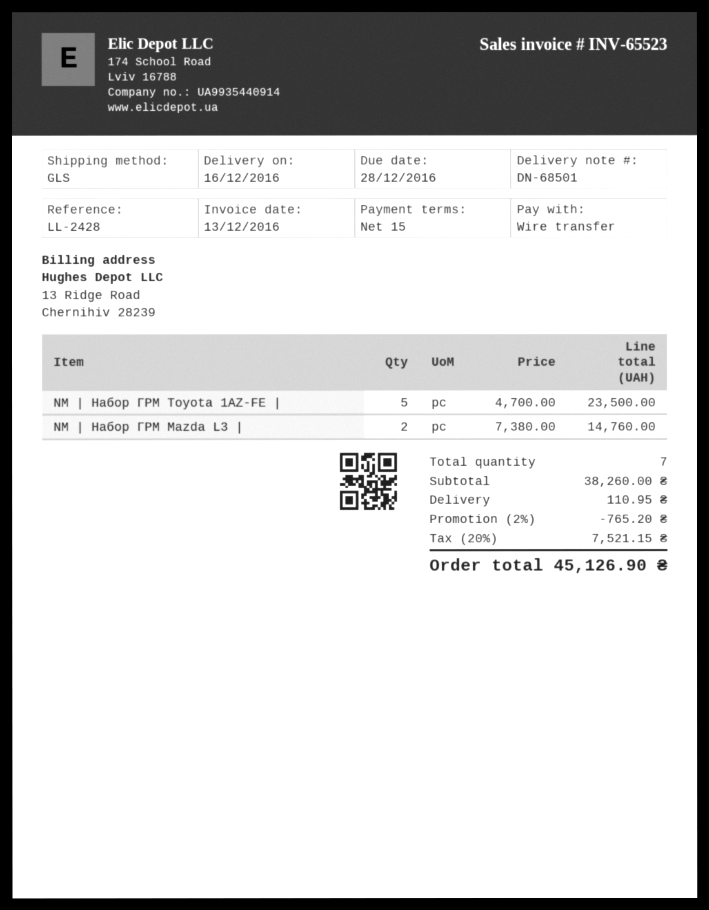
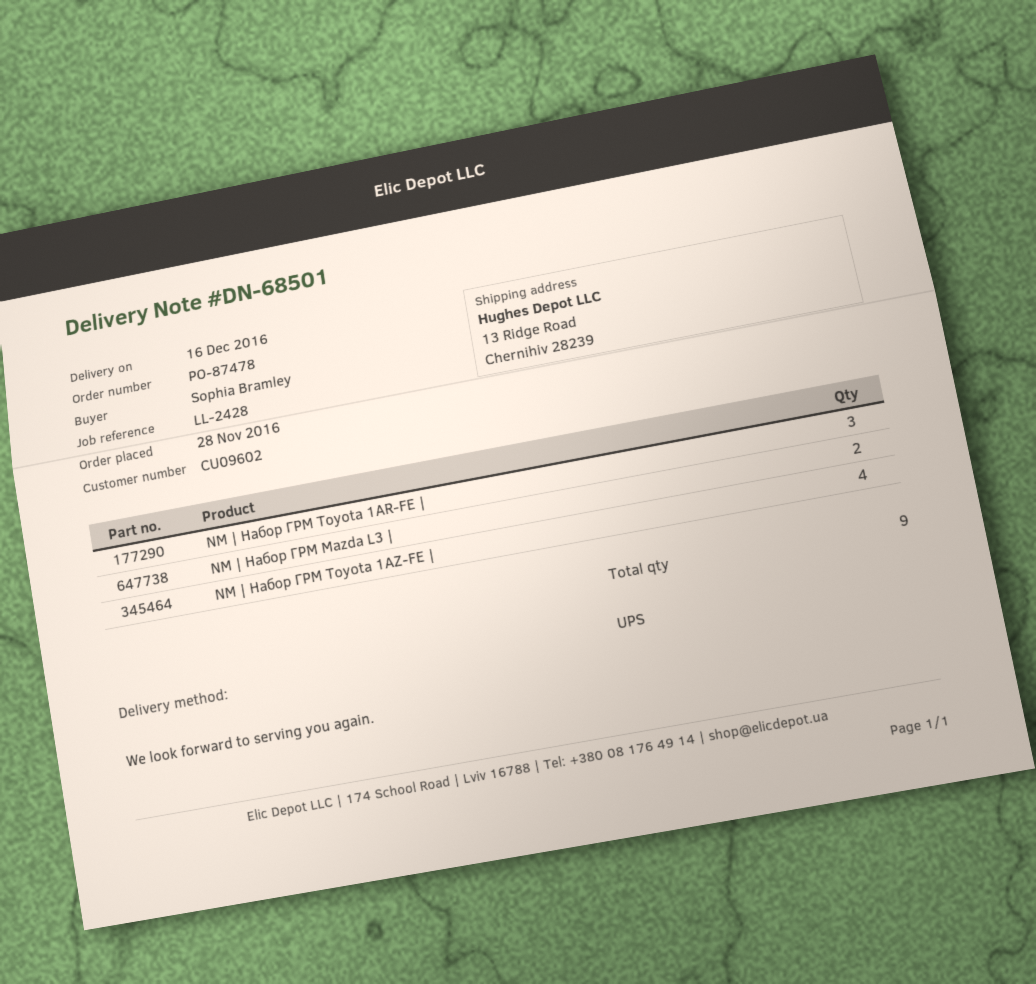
shipping method: GLS -> UPS
NM | Набор ГРМ Toyota 1AZ-FE |: 5 -> 4
NM | Набор ГРМ Toyota 1AR-FE |: none -> 3
total quantity: 7 -> 9

